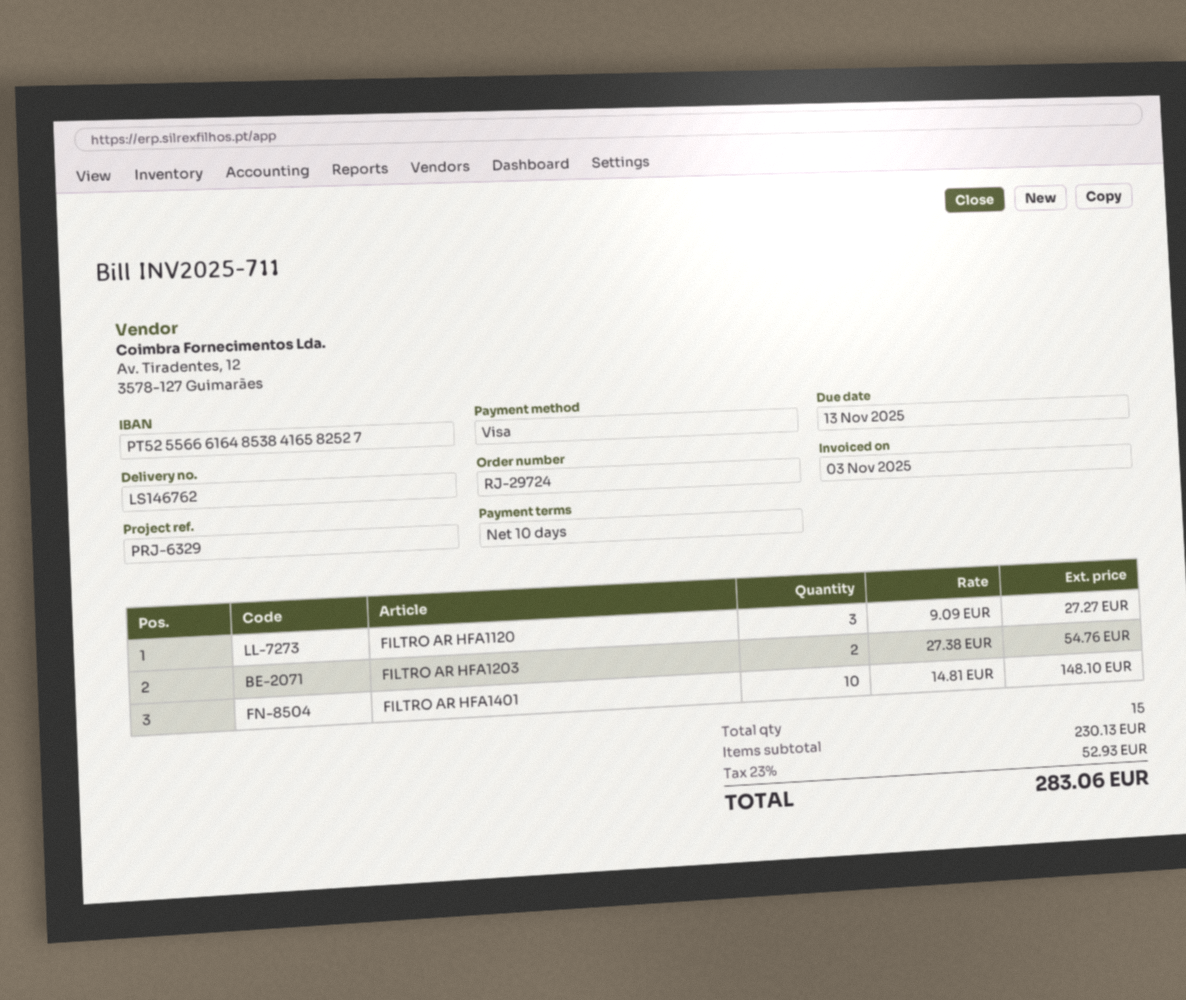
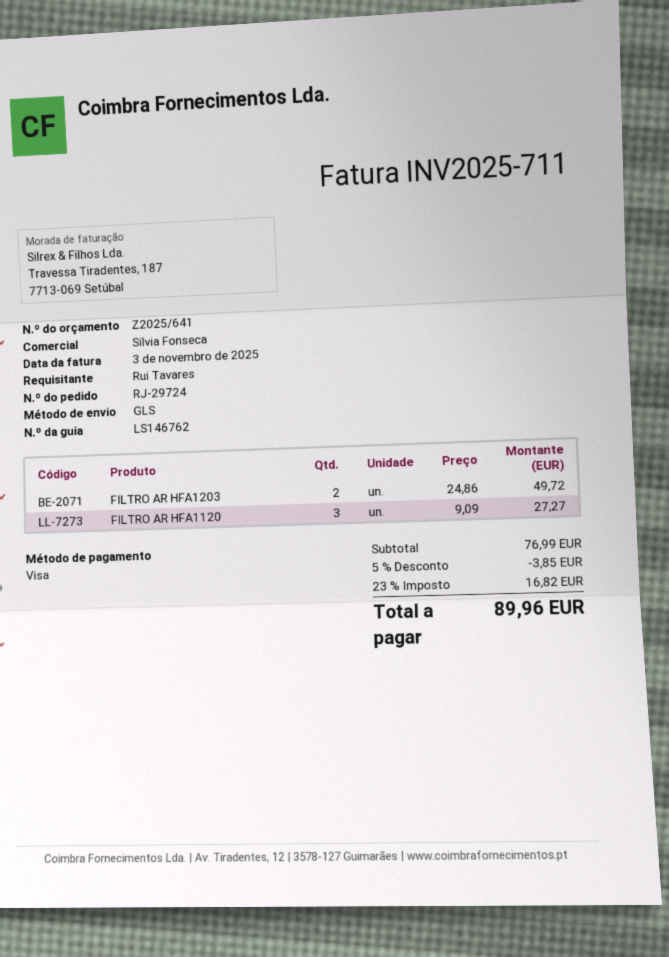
FILTRO AR HFA1203: 2 x 27.38 = 54.76 -> 2 x 24.86 = 49.72
FILTRO AR HFA1401: 10 x 14.81 = 148.10 -> none
subtotal: 230.13 -> 76.99
discount: none -> 5% = 3.85
tax: 23% = 52.93 -> 23% = 16.82
total: 283.06 -> 89.96

